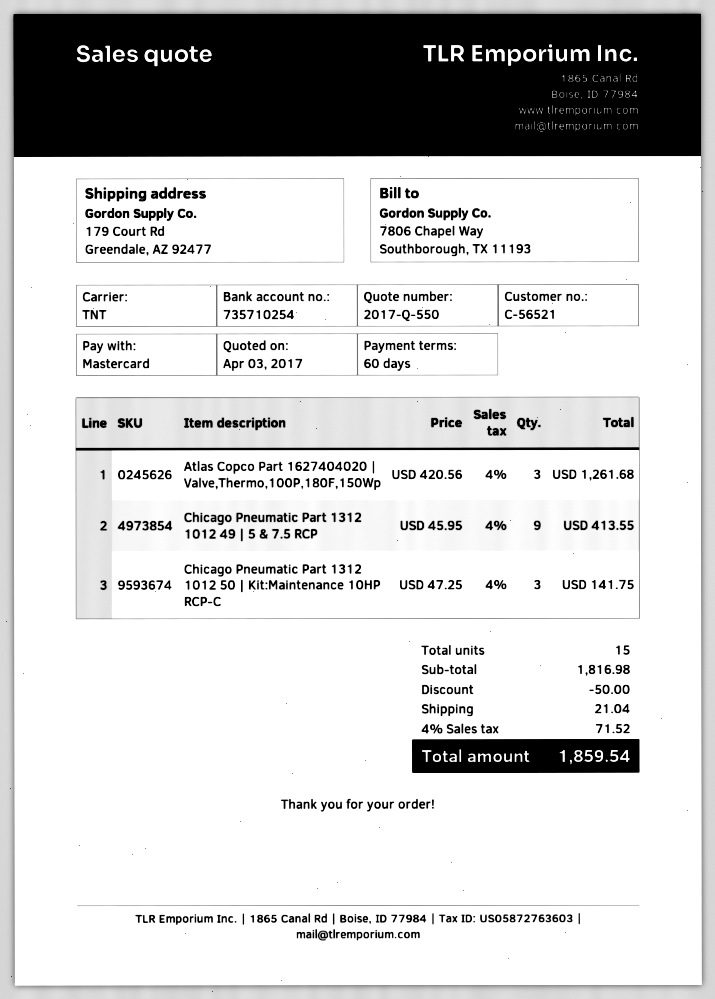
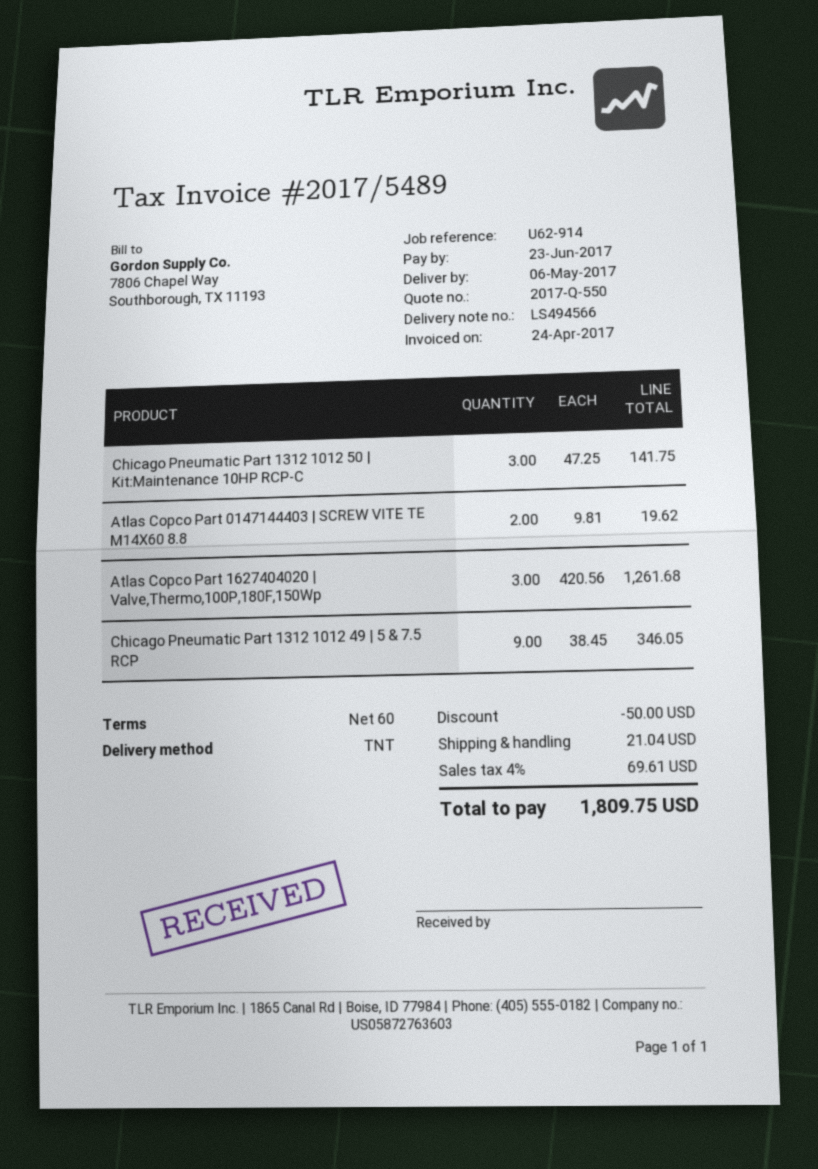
Chicago Pneumatic Part 1312 1012 49 | 5 & 7.5 RCP: 9 x 45.95 = 413.55 -> 9 x 38.45 = 346.05
Atlas Copco Part 0147144403 | SCREW VITE TE M14X60 8.8: none -> 2 x 9.81 = 19.62
tax: 4% = 71.52 -> 4% = 69.61
total: 1859.54 -> 1809.75

